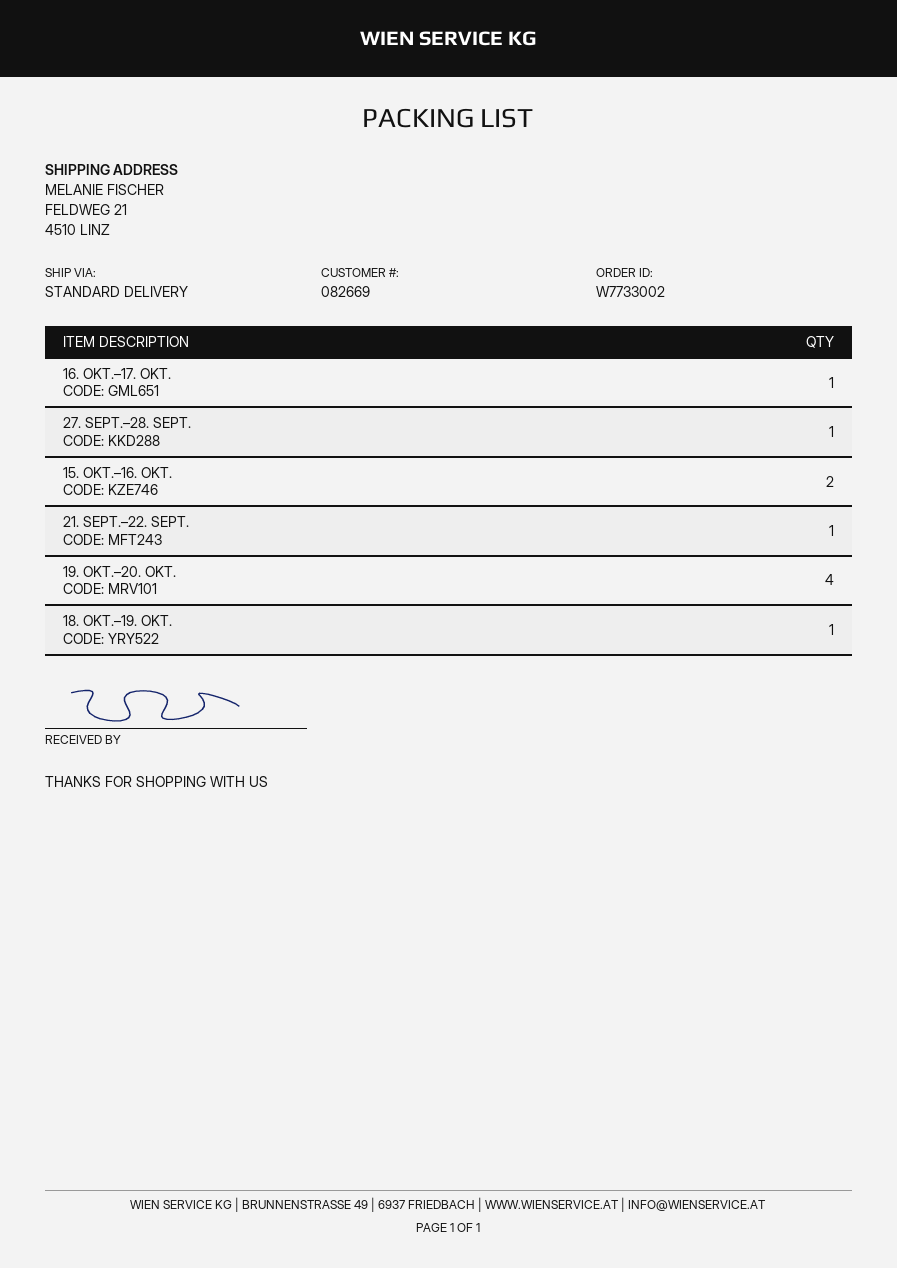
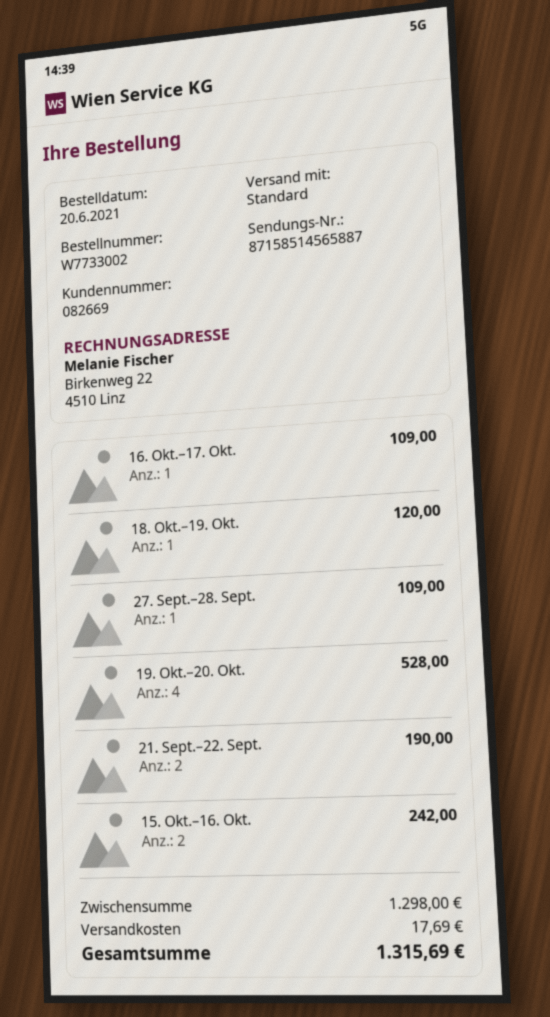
21. SEPT.–22. SEPT.: 1 -> 2

